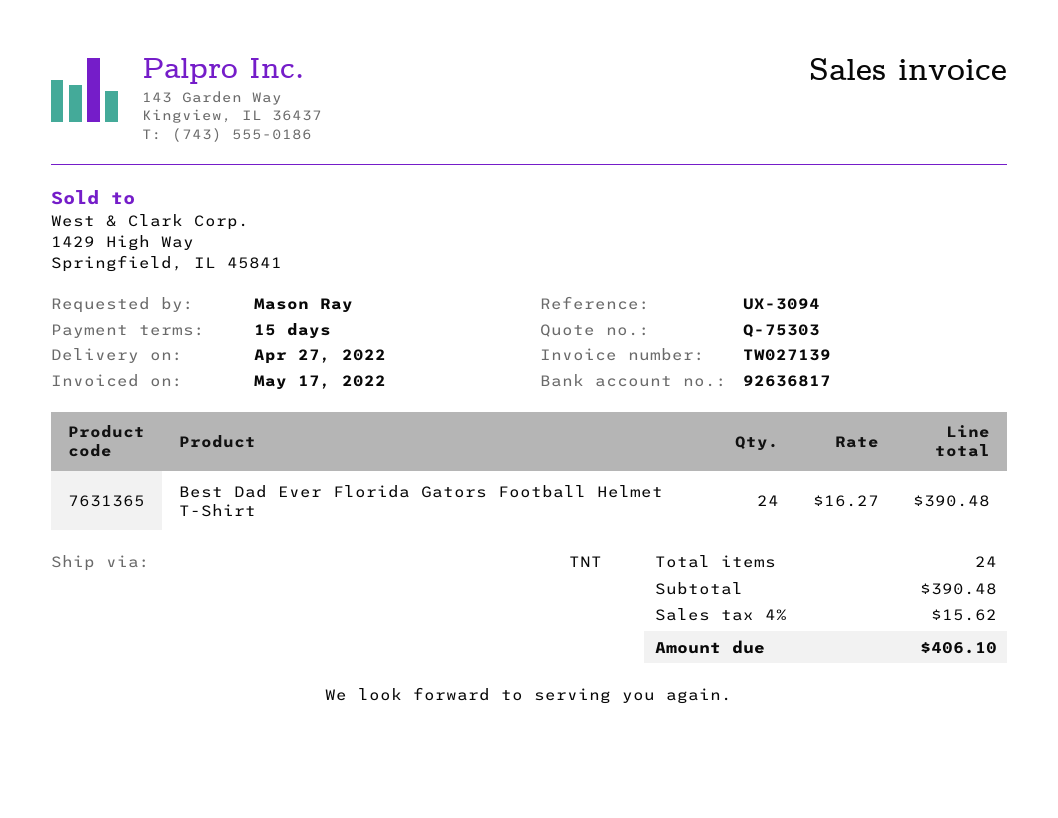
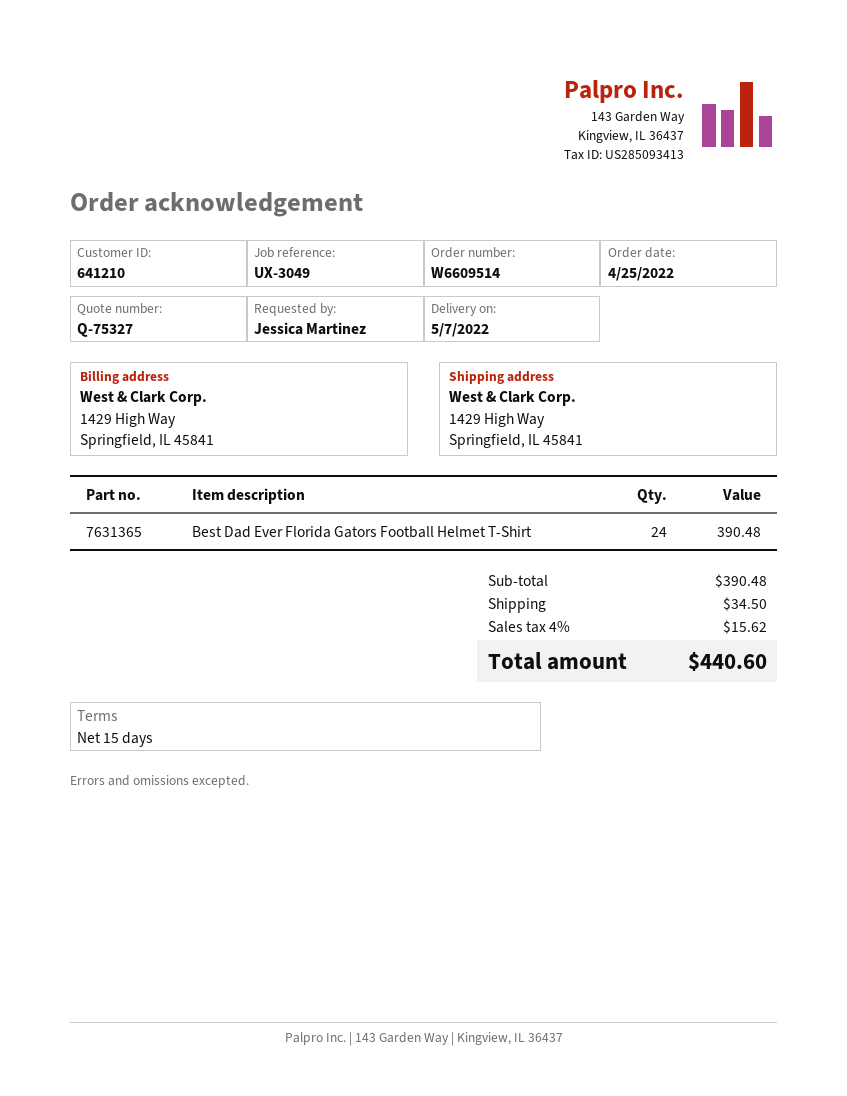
quote number: Q-75303 -> Q-75327
delivery date: 2022-04-27 -> 2022-05-07
reference: UX-3094 -> UX-3049
ordered by: Mason Ray -> Jessica Martinez
shipping: none -> 34.50
total: 406.10 -> 440.60

